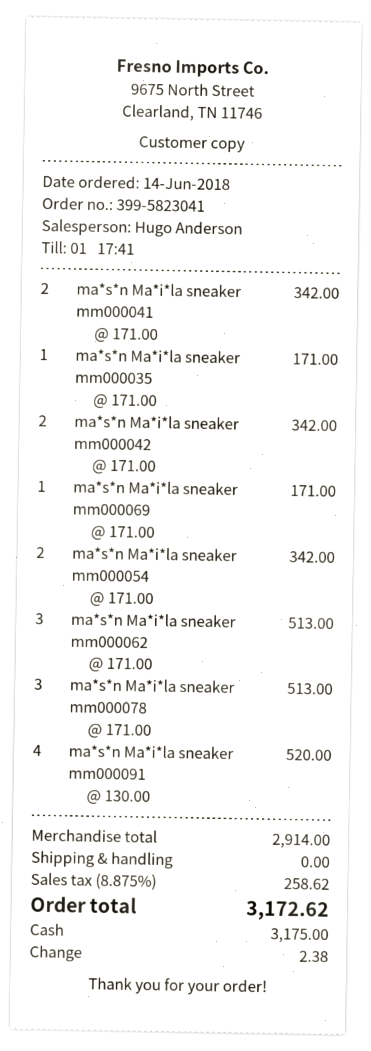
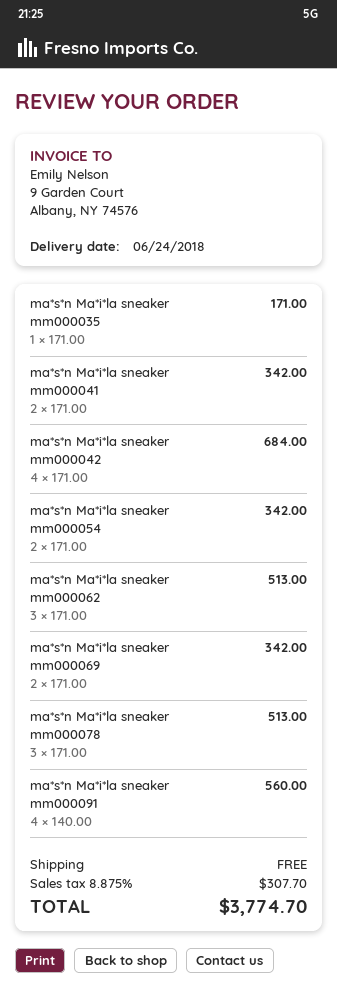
ma*s*n Ma*i*la sneaker mm000042: 2 x 171.00 = 342.00 -> 4 x 171.00 = 684.00
ma*s*n Ma*i*la sneaker mm000069: 1 x 171.00 = 171.00 -> 2 x 171.00 = 342.00
ma*s*n Ma*i*la sneaker mm000091: 4 x 130.00 = 520.00 -> 4 x 140.00 = 560.00
tax: 8.875% = 258.62 -> 8.875% = 307.70
total: 3172.62 -> 3774.70

